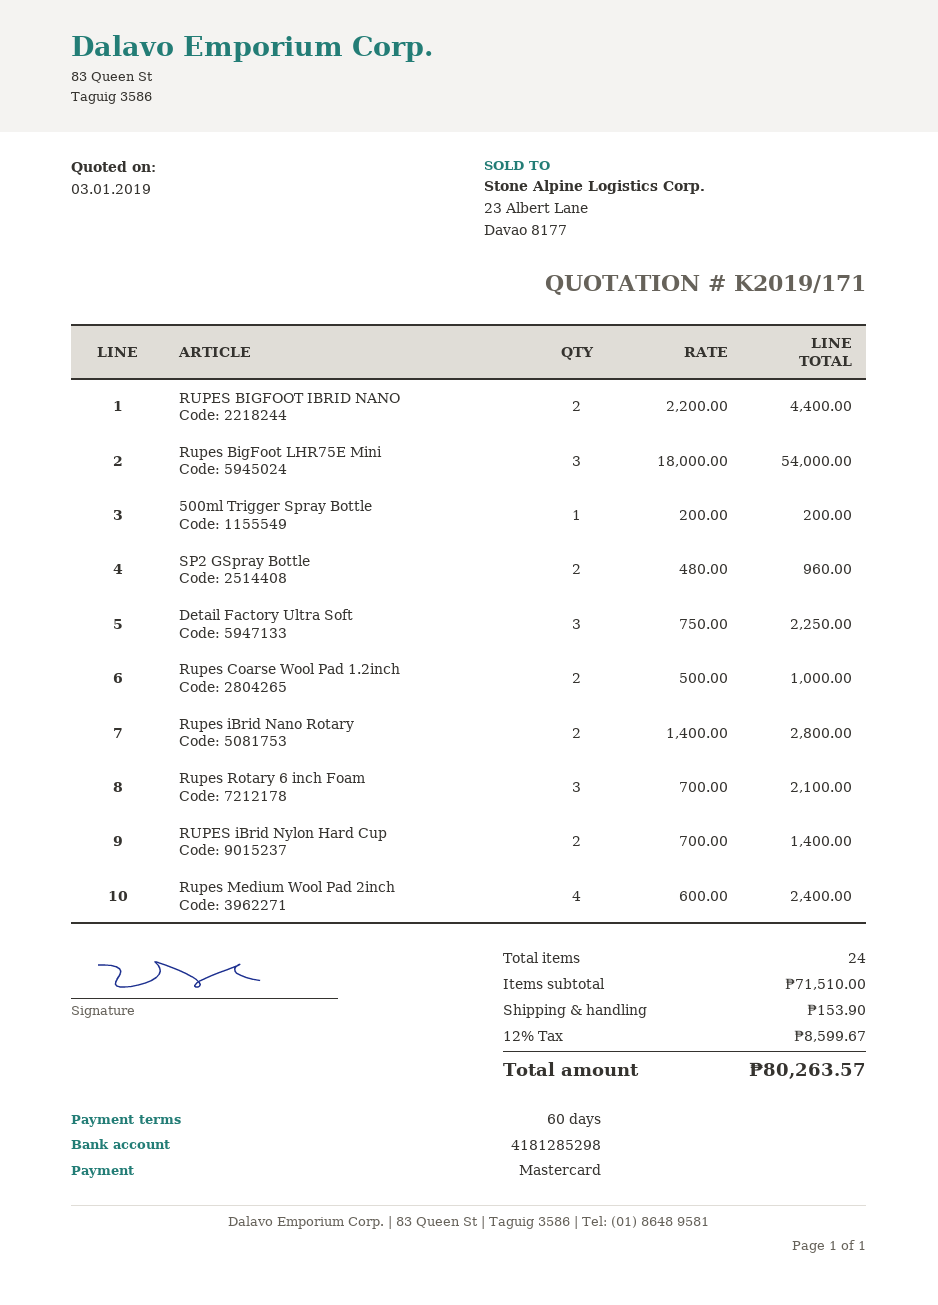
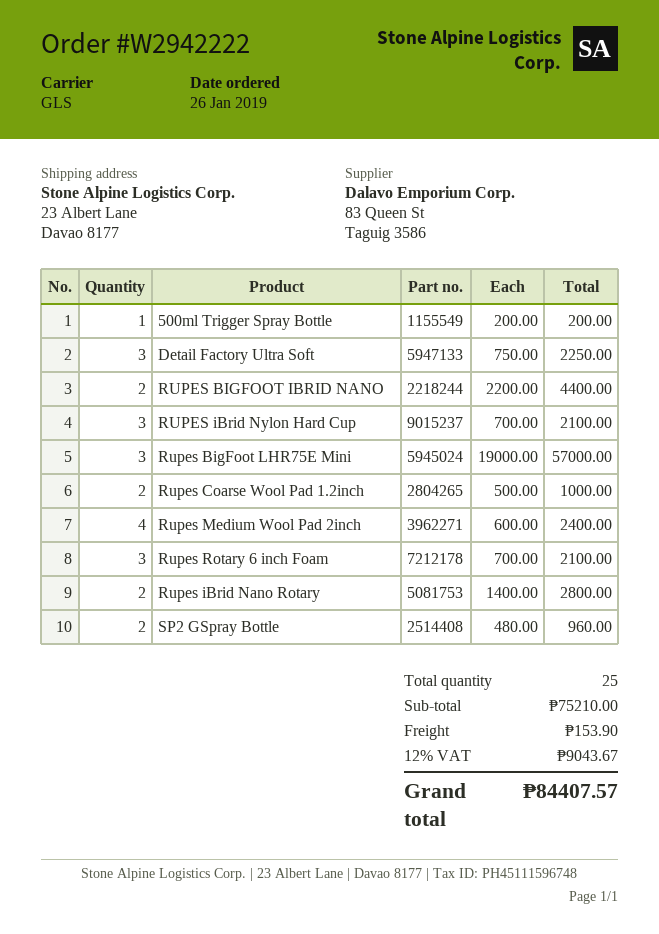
Rupes BigFoot LHR75E Mini: 3 x 18000.00 = 54000.00 -> 3 x 19000.00 = 57000.00
RUPES iBrid Nylon Hard Cup: 2 x 700.00 = 1400.00 -> 3 x 700.00 = 2100.00
total quantity: 24 -> 25
subtotal: 71510.00 -> 75210.00
tax: 12% = 8599.67 -> 12% = 9043.67
total: 80263.57 -> 84407.57

